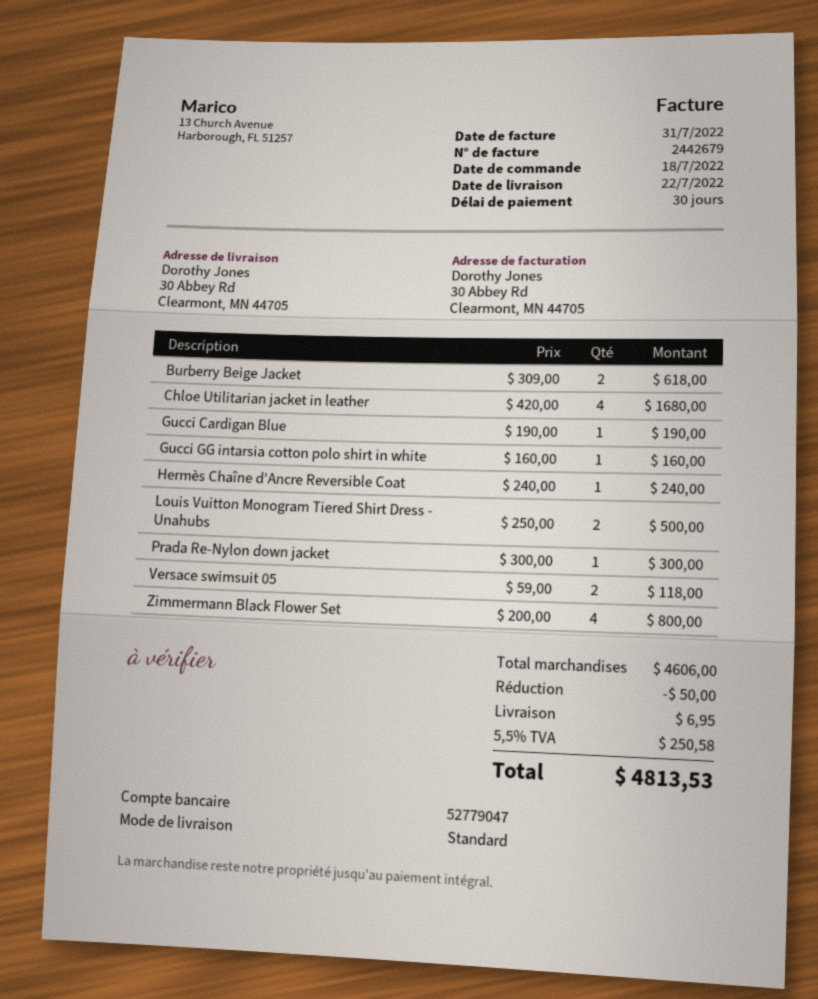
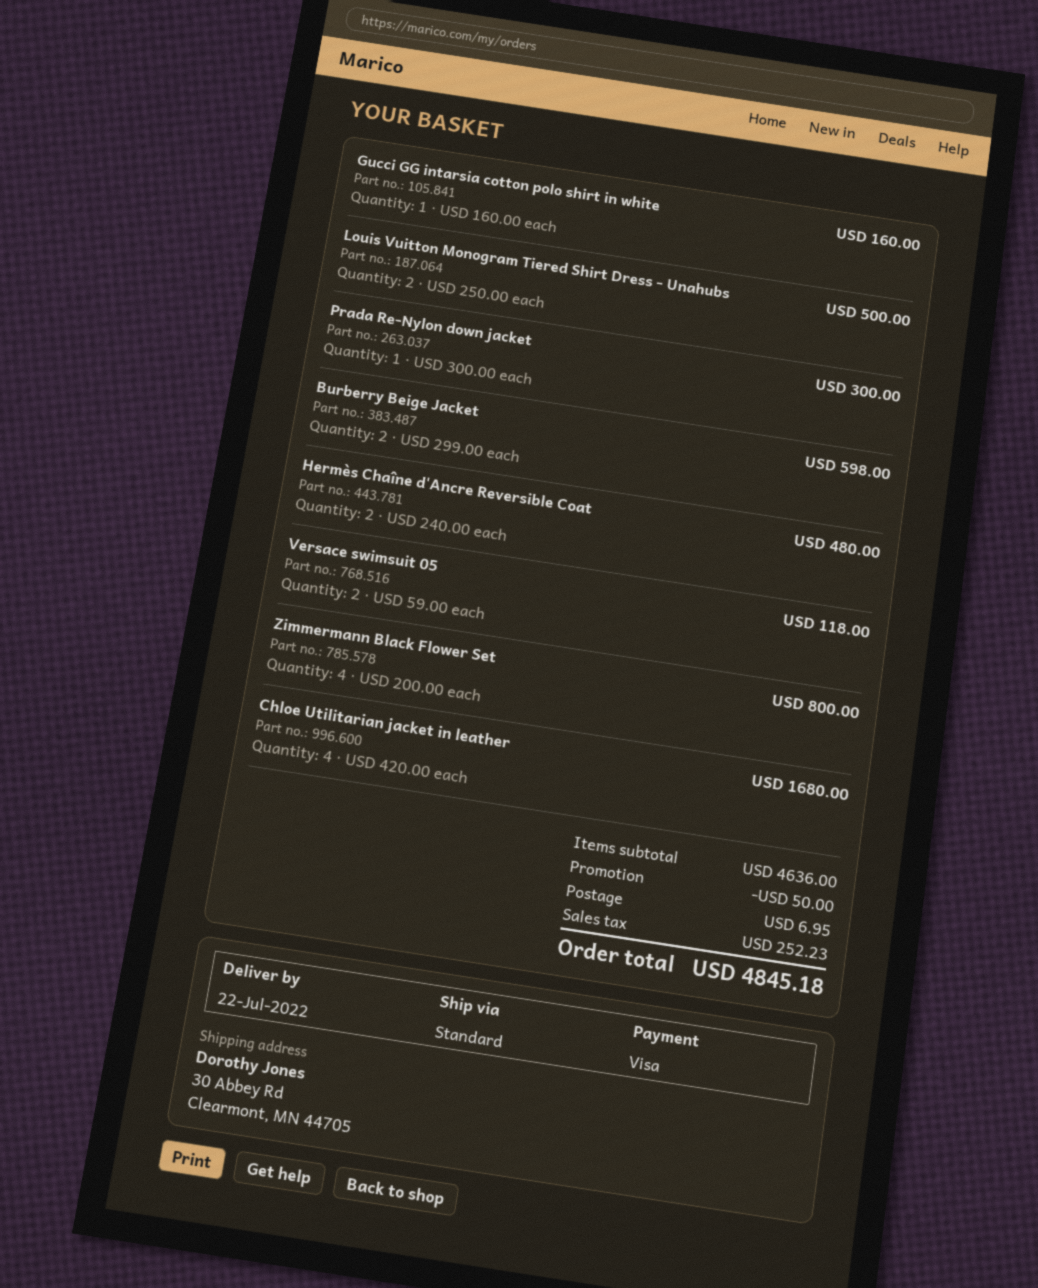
Burberry Beige Jacket: 2 x 309.00 = 618.00 -> 2 x 299.00 = 598.00
Gucci Cardigan Blue: 1 x 190.00 = 190.00 -> none
Hermès Chaîne d'Ancre Reversible Coat: 1 x 240.00 = 240.00 -> 2 x 240.00 = 480.00
subtotal: 4606.00 -> 4636.00
tax: 250.58 -> 252.23
total: 4813.53 -> 4845.18

